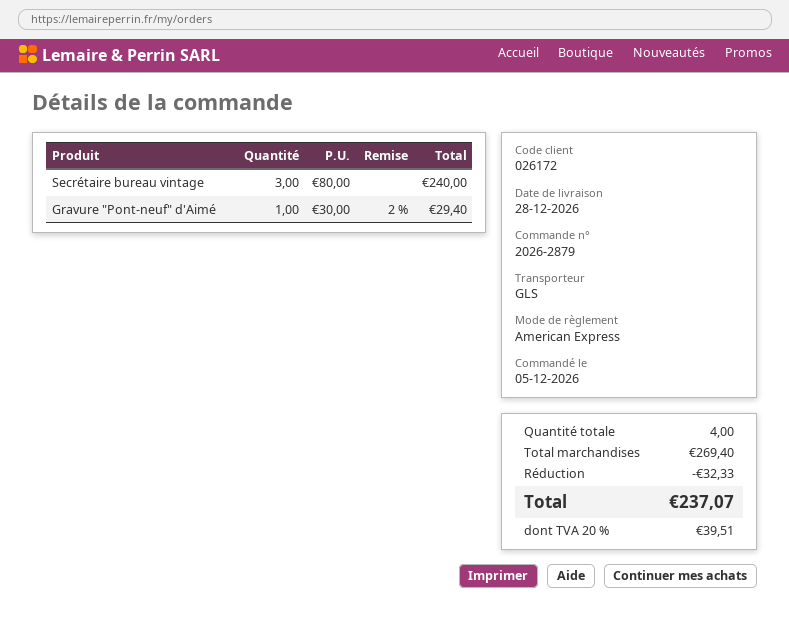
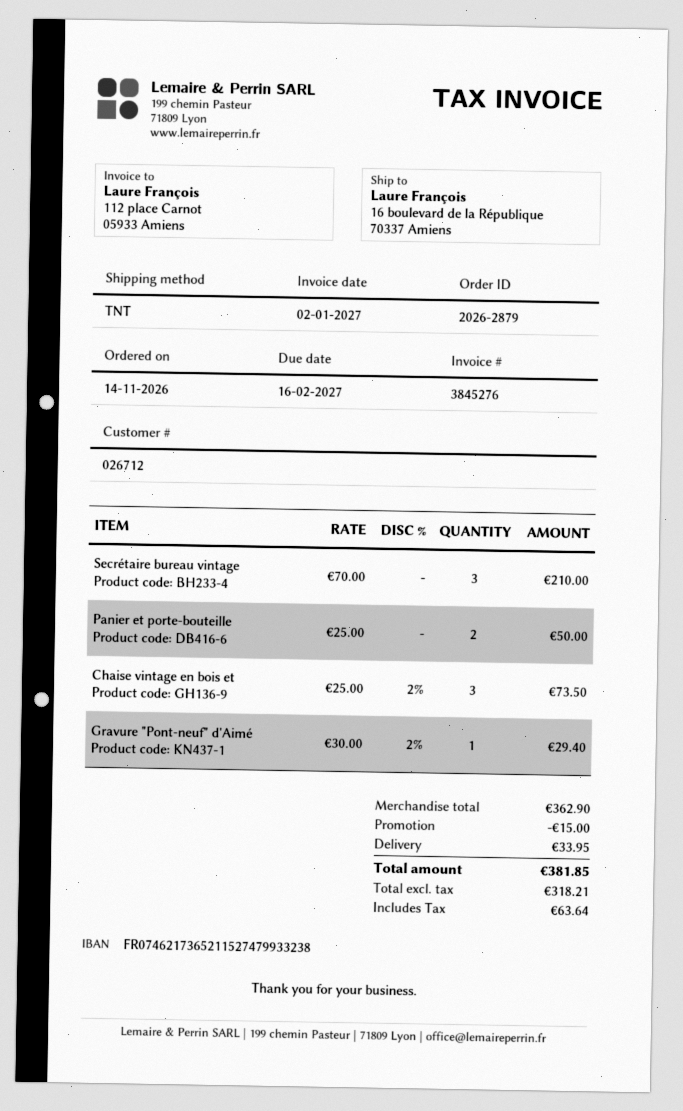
order date: 2026-12-05 -> 2026-11-14
customer number: 026172 -> 026712
shipping method: GLS -> TNT
Secrétaire bureau vintage: 3 x 80.00 = 240.00 -> 3 x 70.00 = 210.00
Panier et porte-bouteille: none -> 2 x 25.00 = 50.00
Chaise vintage en bois et: none -> 3 x 25.00 - 2% = 73.50
subtotal: 269.40 -> 362.90
discount: 32.33 -> 15.00
shipping: none -> 33.95
tax: 39.51 -> 63.64
total: 237.07 -> 381.85

